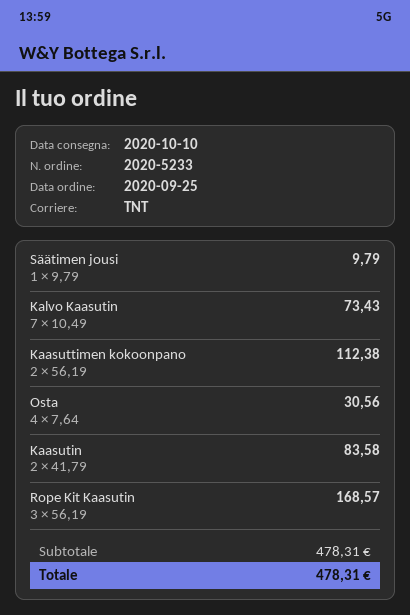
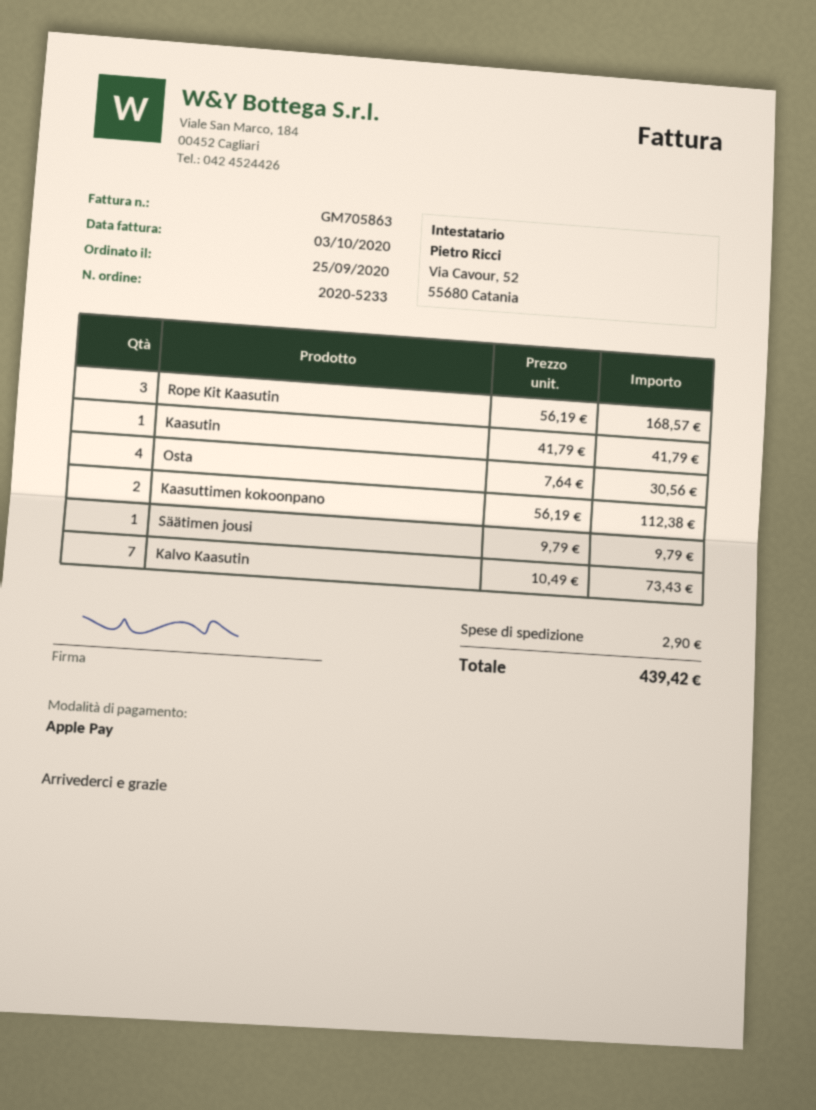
Kaasutin: 2 x 41.79 = 83.58 -> 1 x 41.79 = 41.79
shipping: none -> 2.90
total: 478.31 -> 439.42

